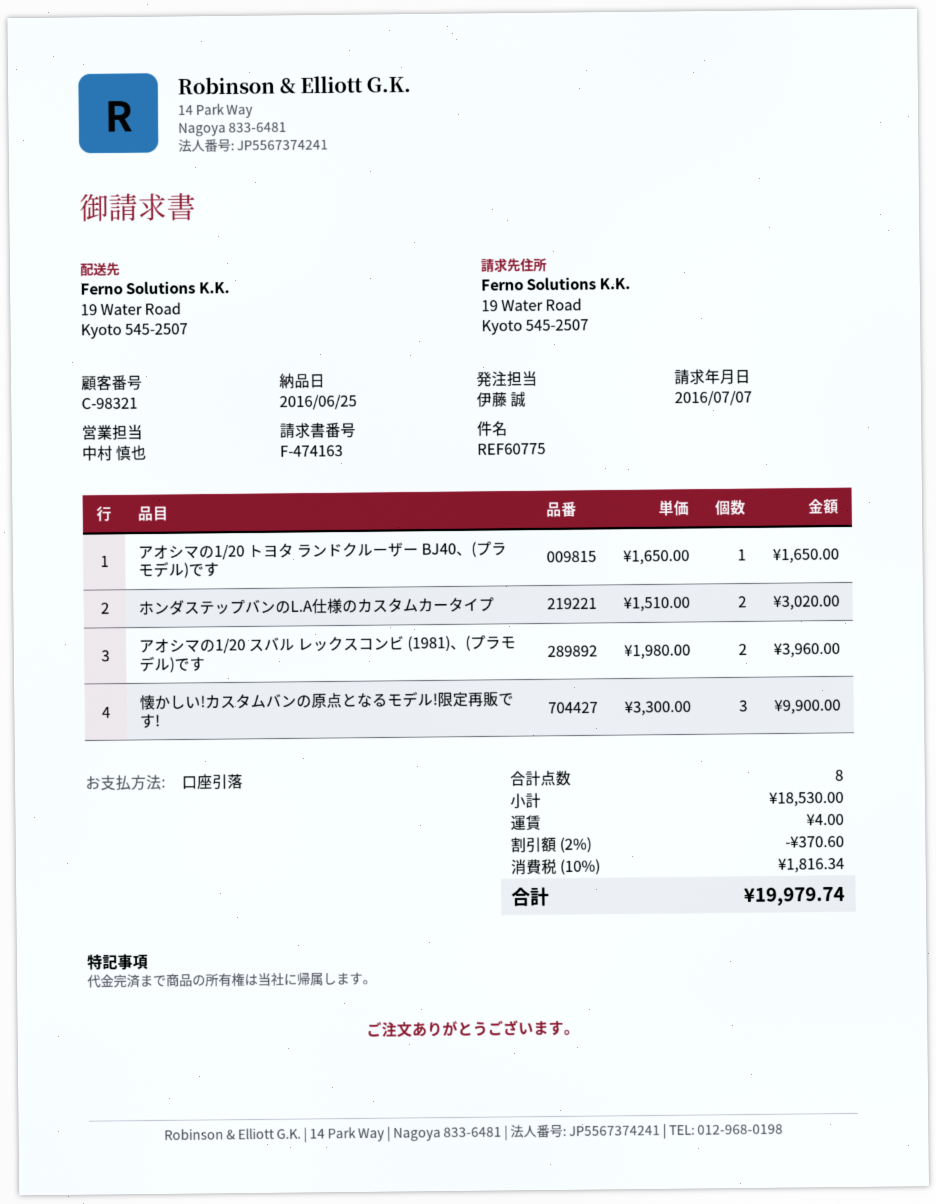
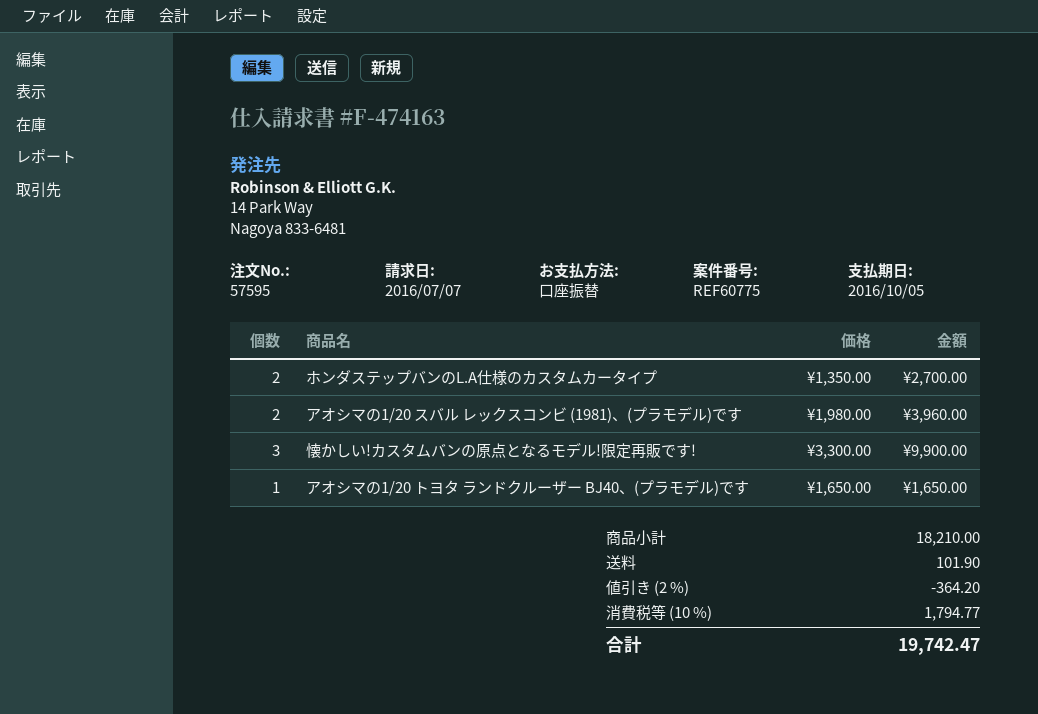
ホンダステップバンのL.A仕様のカスタムカータイプ: 2 x 1510.00 = 3020.00 -> 2 x 1350.00 = 2700.00
subtotal: 18530.00 -> 18210.00
discount: 2% = 370.60 -> 2% = 364.20
shipping: 4.00 -> 101.90
tax: 10% = 1816.34 -> 10% = 1794.77
total: 19979.74 -> 19742.47

